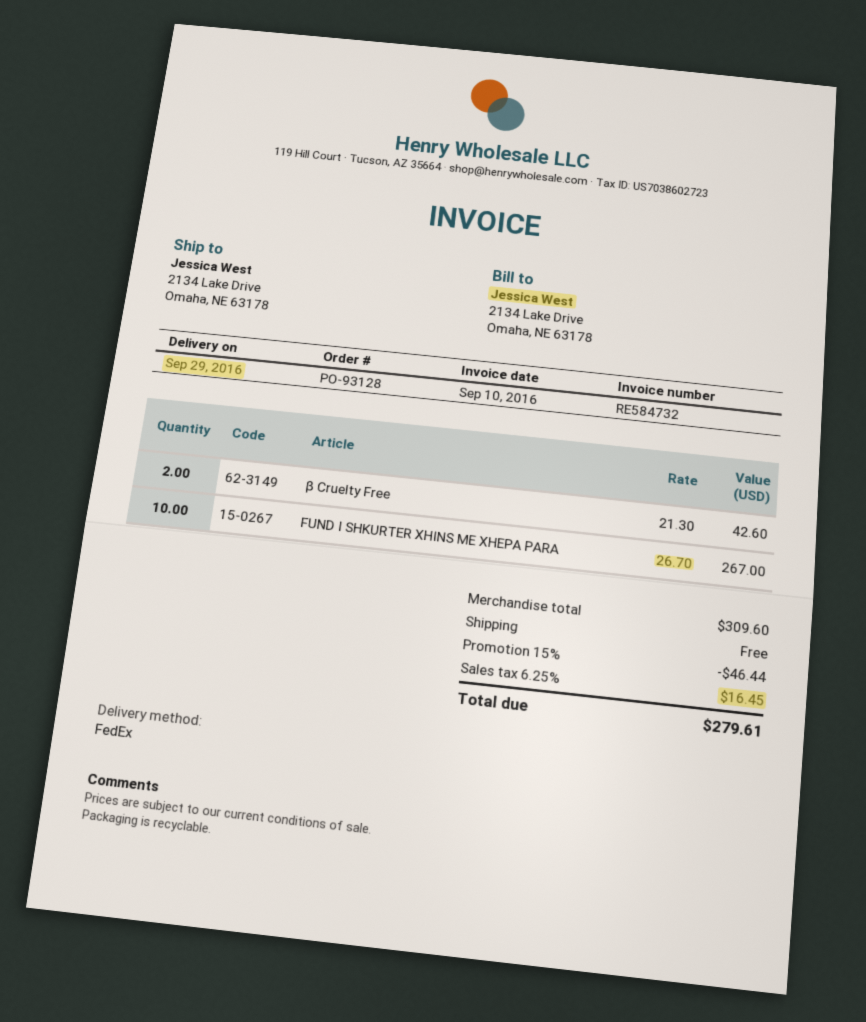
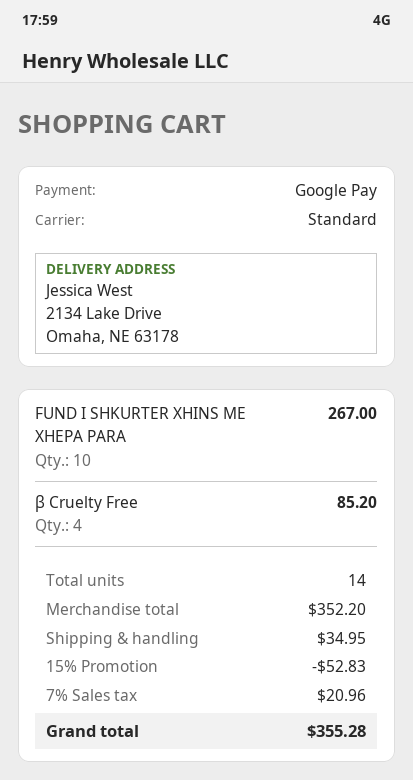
shipping method: FedEx -> standard
β Cruelty Free: 2 for 42.60 -> 4 for 85.20
subtotal: 309.60 -> 352.20
discount: 15% = 46.44 -> 15% = 52.83
shipping: 0.00 -> 34.95
tax: 6.25% = 16.45 -> 7% = 20.96
total: 279.61 -> 355.28

